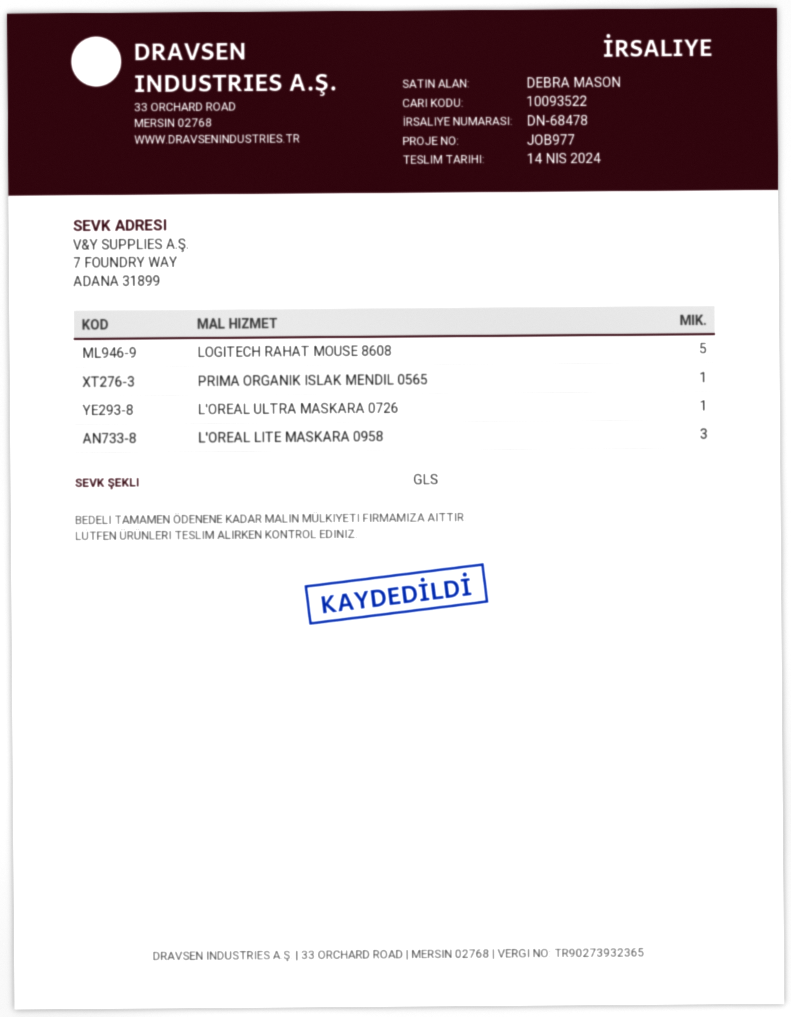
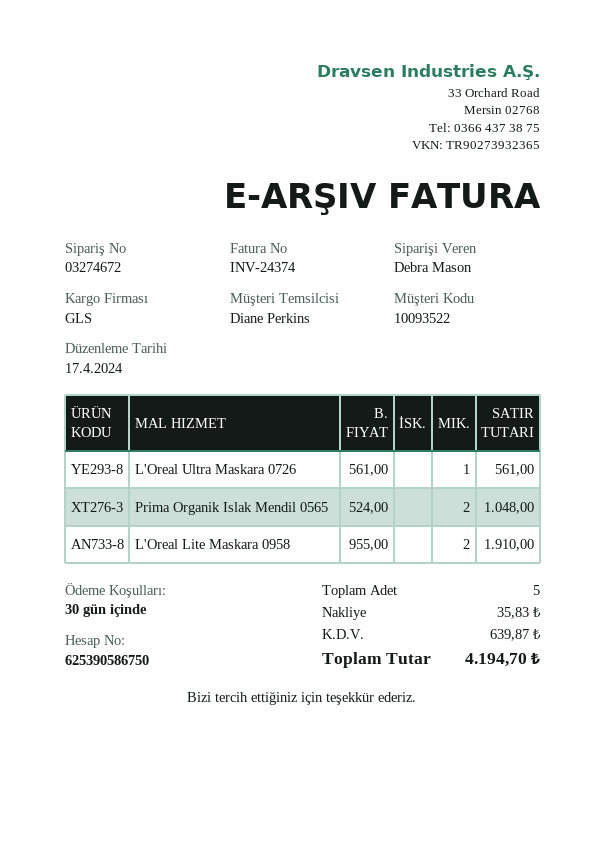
LOGITECH RAHAT MOUSE 8608: 5 -> none
PRIMA ORGANIK ISLAK MENDIL 0565: 1 -> 2
L'OREAL LITE MASKARA 0958: 3 -> 2

